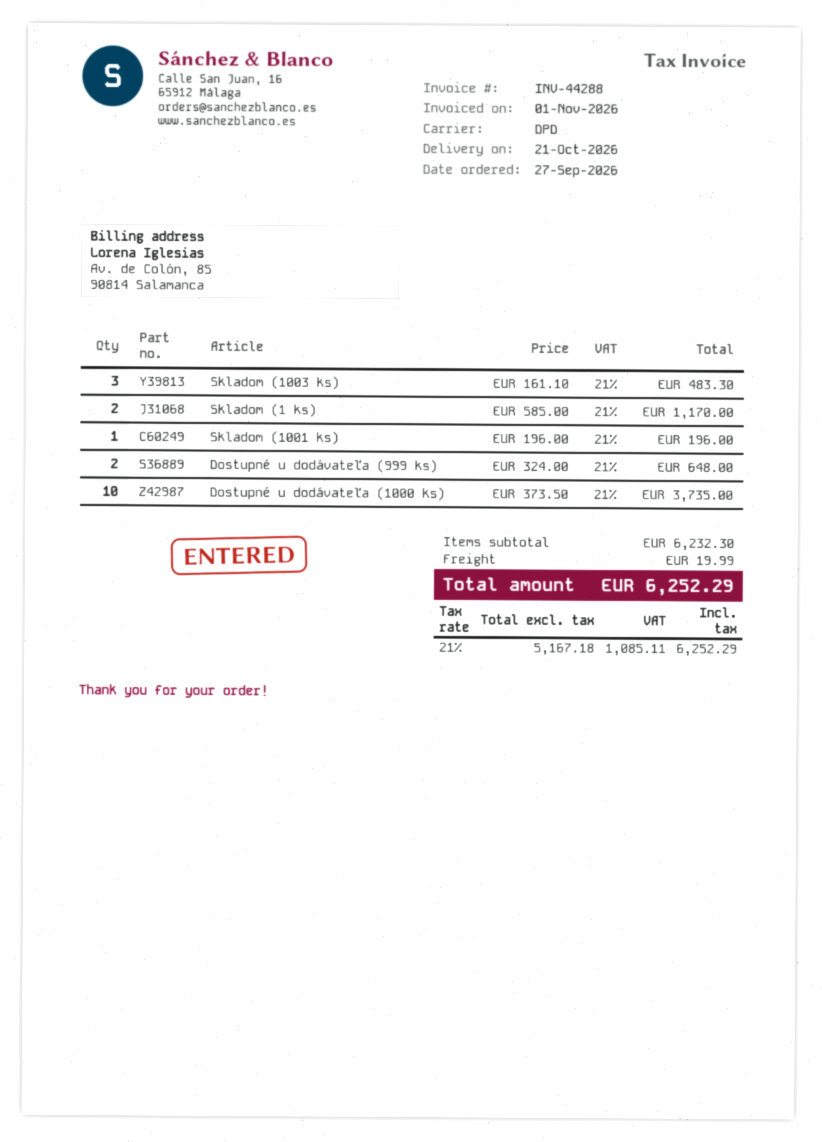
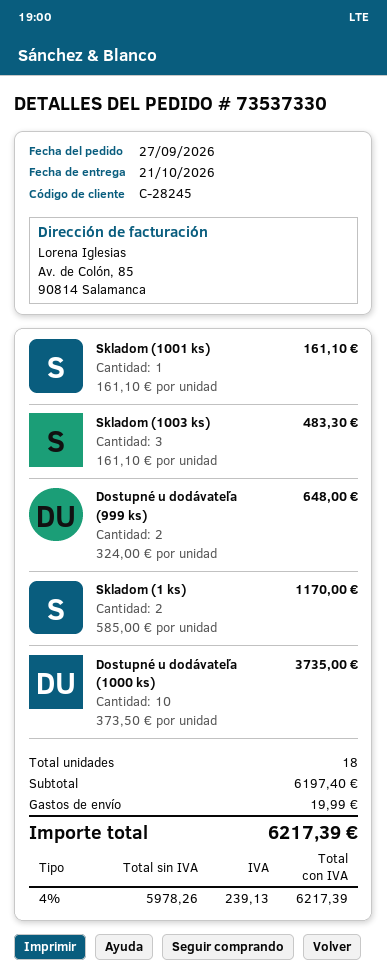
Skladom (1001 ks): 1 x 196.00 = 196.00 -> 1 x 161.10 = 161.10
subtotal: 6232.30 -> 6197.40
net: 5167.18 -> 5978.26
tax: 21% = 1085.11 -> 4% = 239.13
total: 6252.29 -> 6217.39

